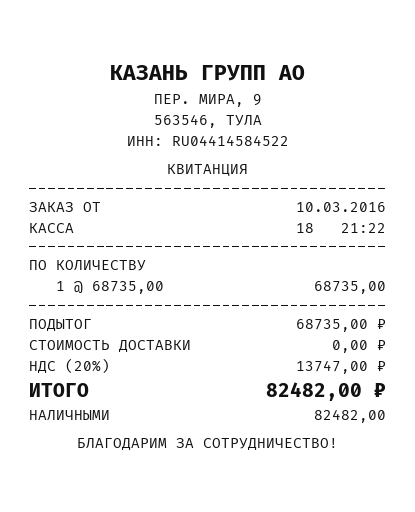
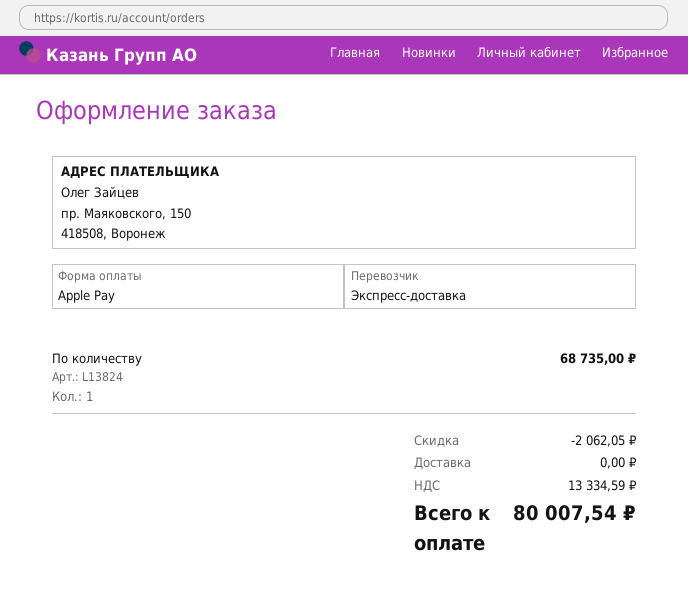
payment method: cash -> Apple Pay
discount: none -> 2062.05
tax: 13747.00 -> 13334.59
total: 82482.00 -> 80007.54

